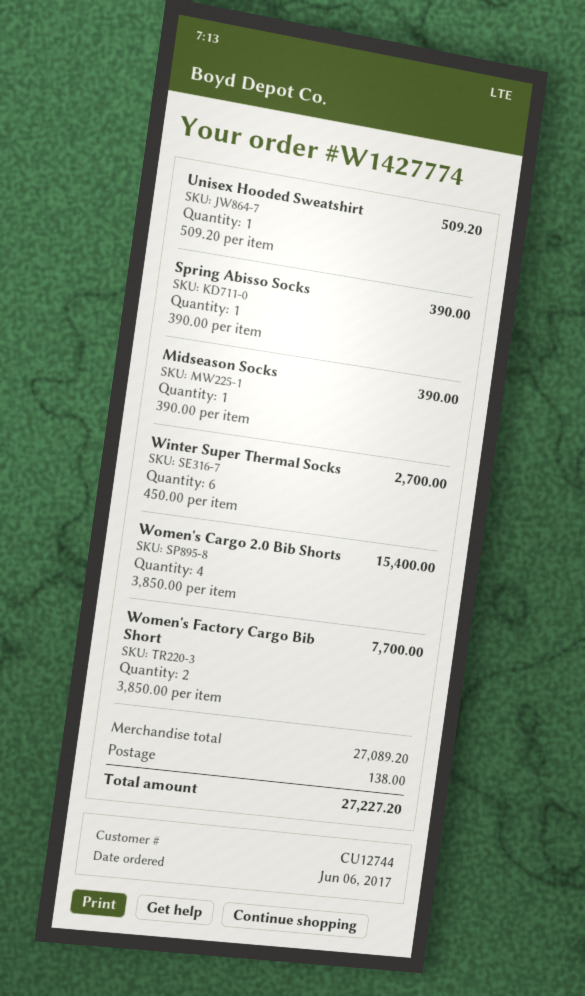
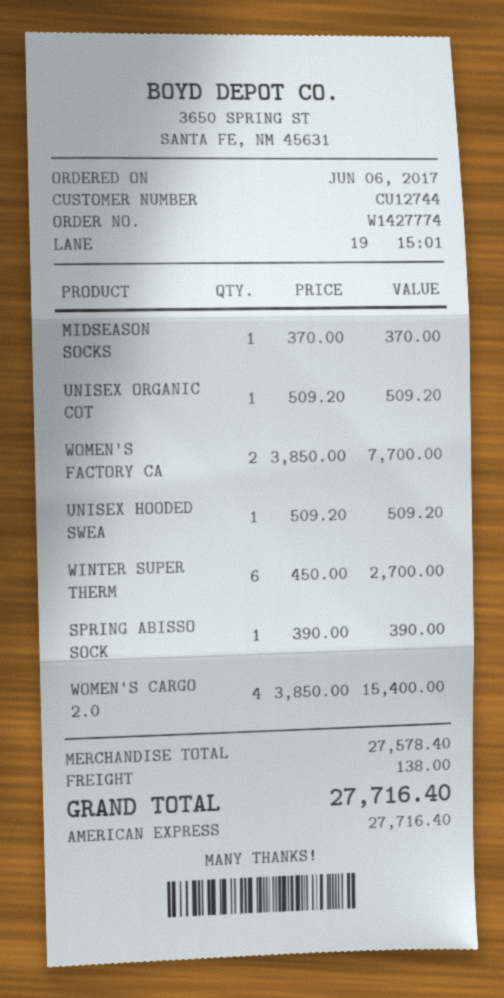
Midseason Socks: 1 x 390.00 = 390.00 -> 1 x 370.00 = 370.00
UNISEX ORGANIC COT: none -> 1 x 509.20 = 509.20
subtotal: 27089.20 -> 27578.40
total: 27227.20 -> 27716.40

